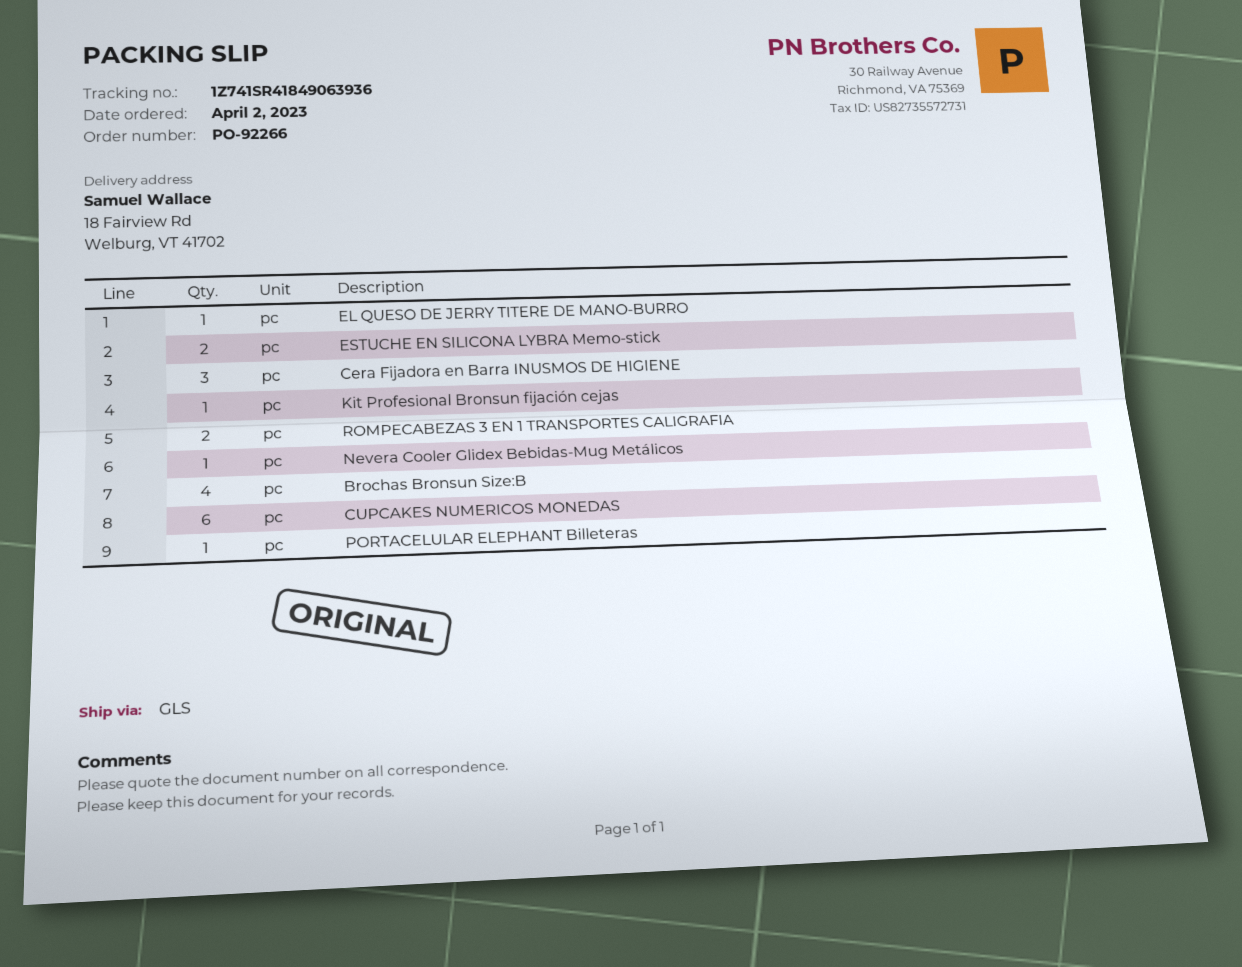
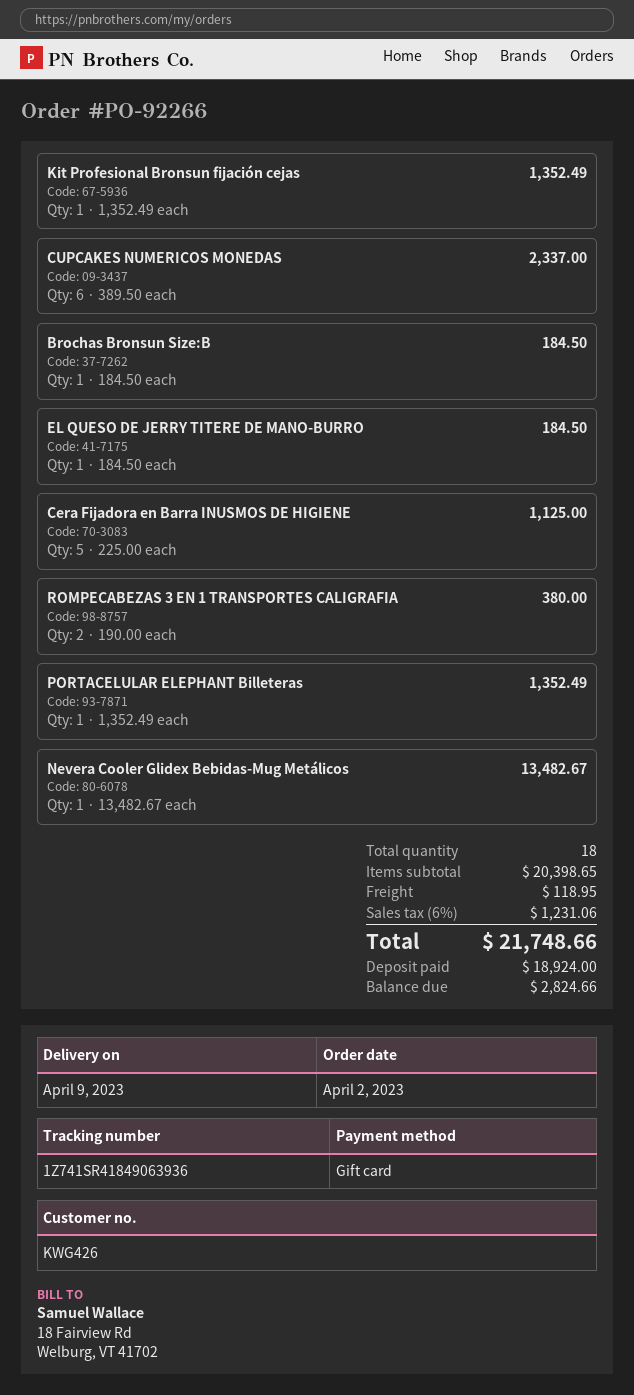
ESTUCHE EN SILICONA LYBRA Memo-stick: 2 -> none
Cera Fijadora en Barra INUSMOS DE HIGIENE: 3 -> 5
Brochas Bronsun Size:B: 4 -> 1

